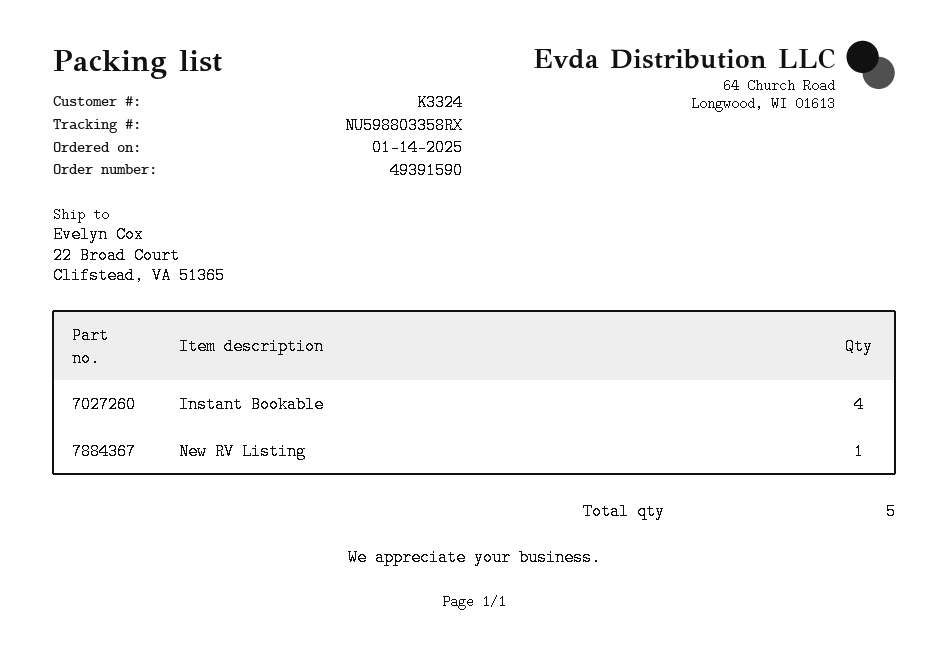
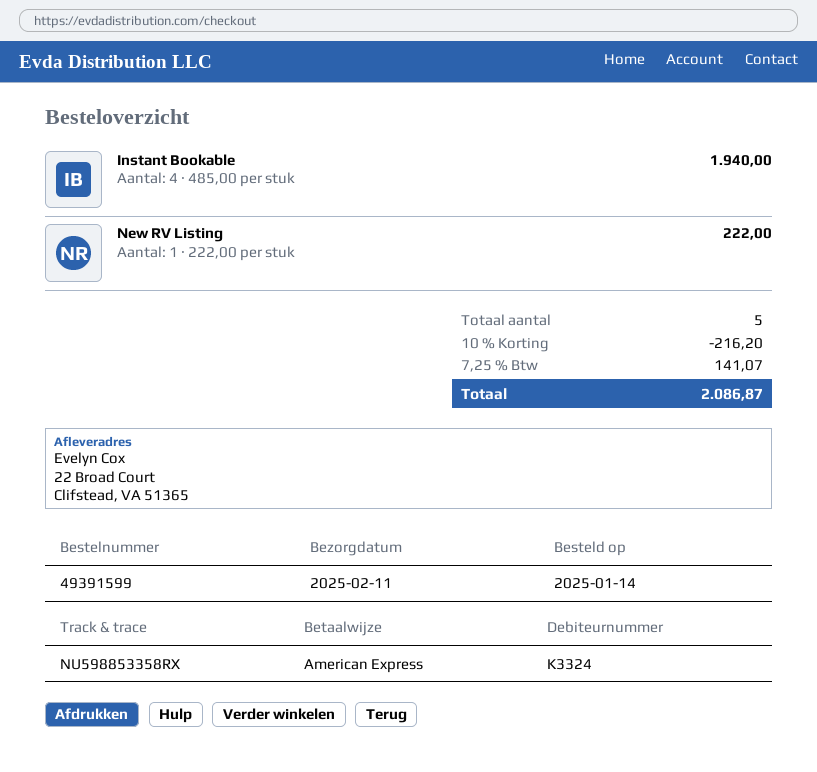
order number: 49391590 -> 49391599
tracking number: NU598803358RX -> NU598853358RX

